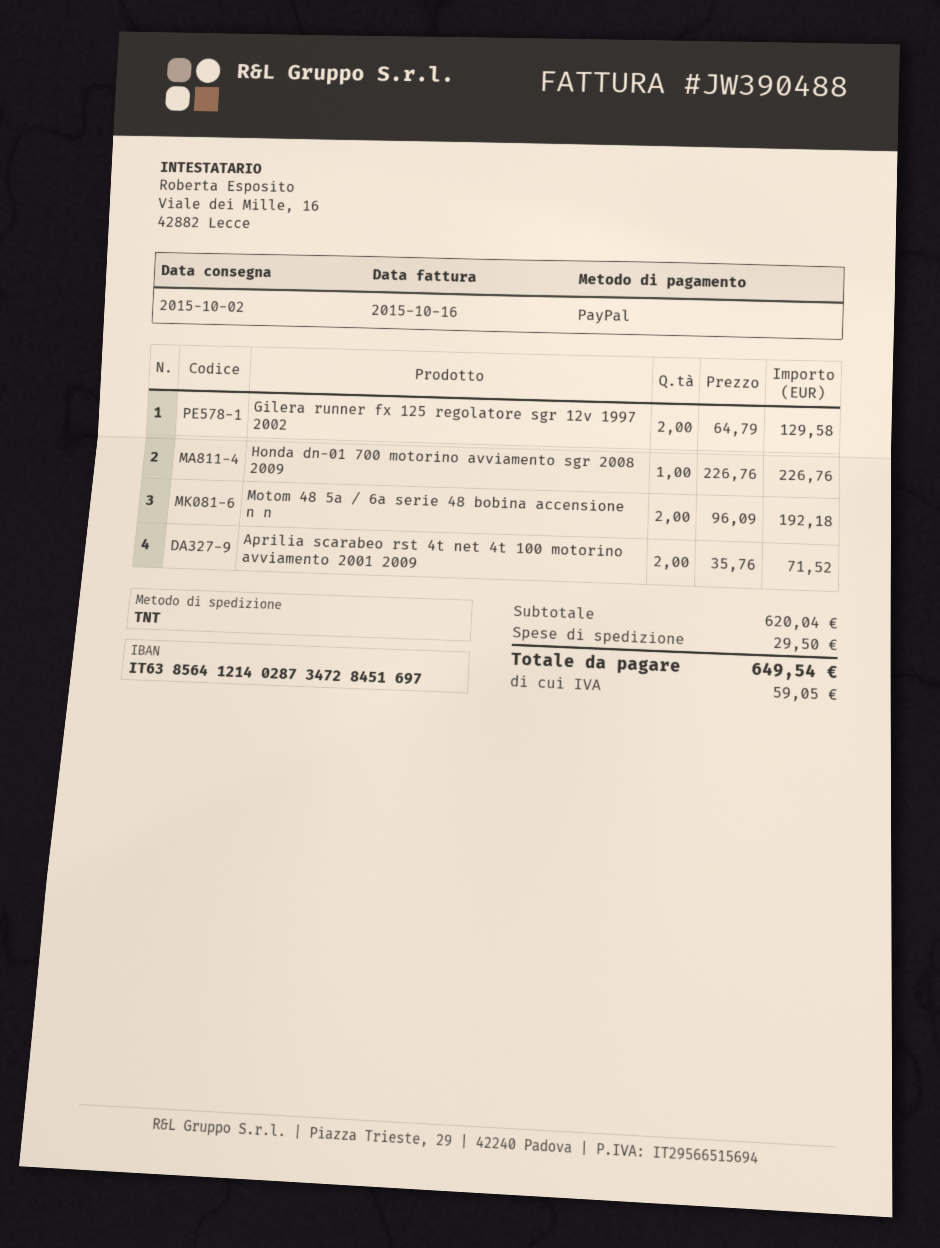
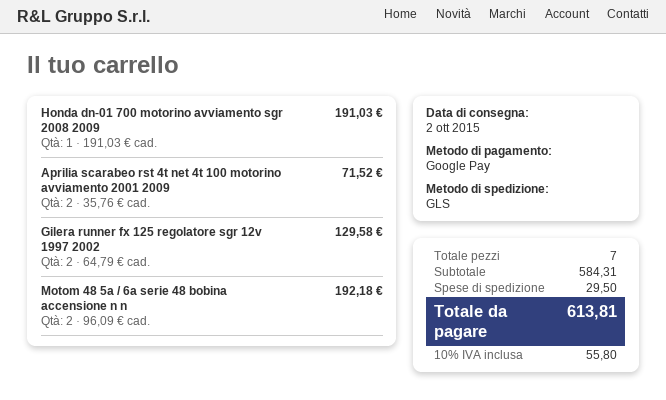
payment method: PayPal -> Google Pay
shipping method: TNT -> GLS
Honda dn-01 700 motorino avviamento sgr 2008 2009: 1 x 226.76 = 226.76 -> 1 x 191.03 = 191.03
subtotal: 620.04 -> 584.31
tax: 59.05 -> 55.80
total: 649.54 -> 613.81

